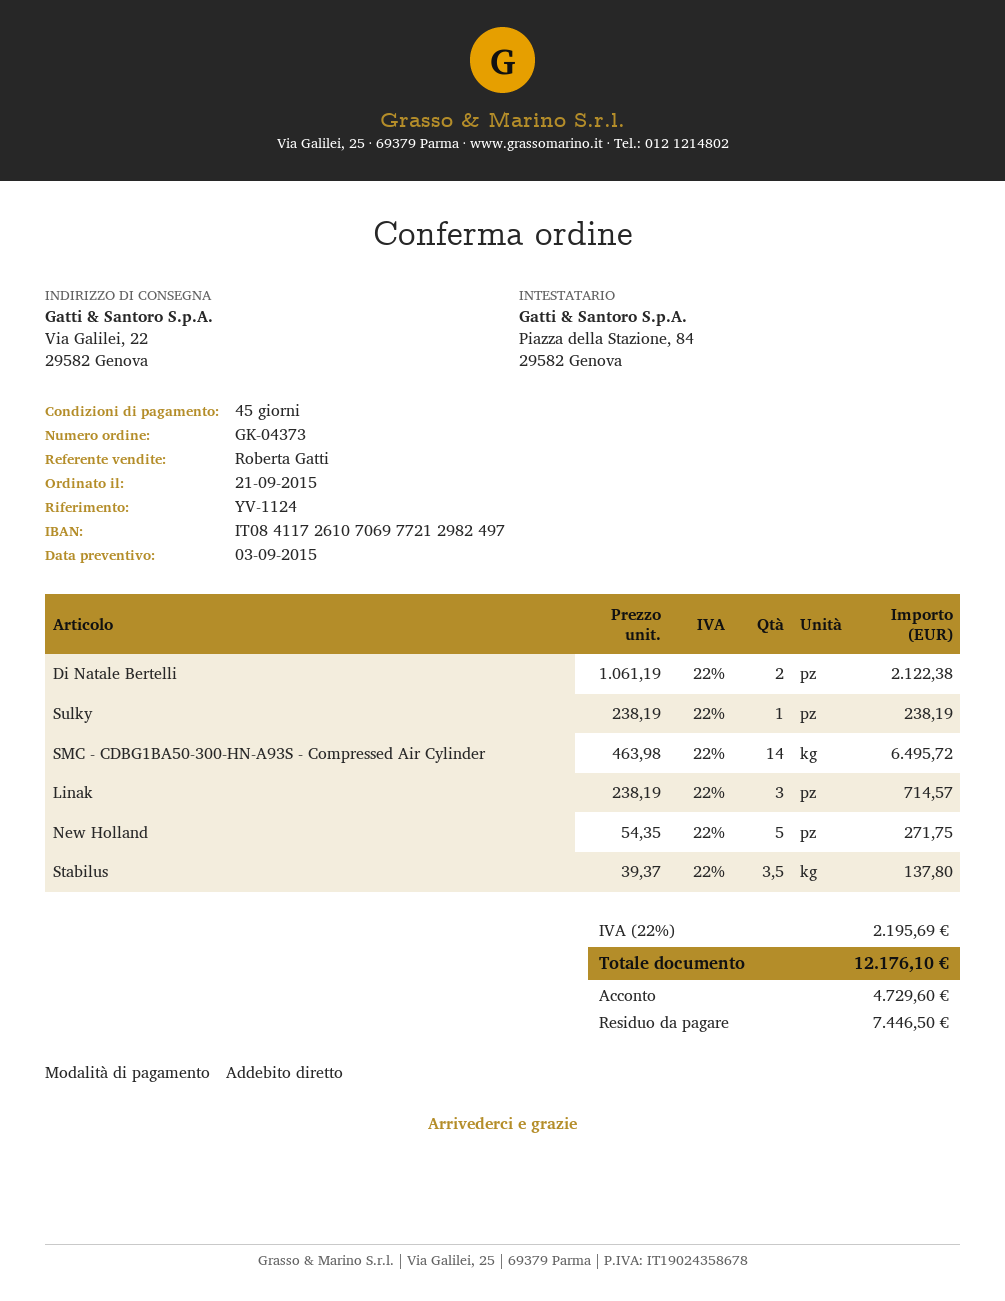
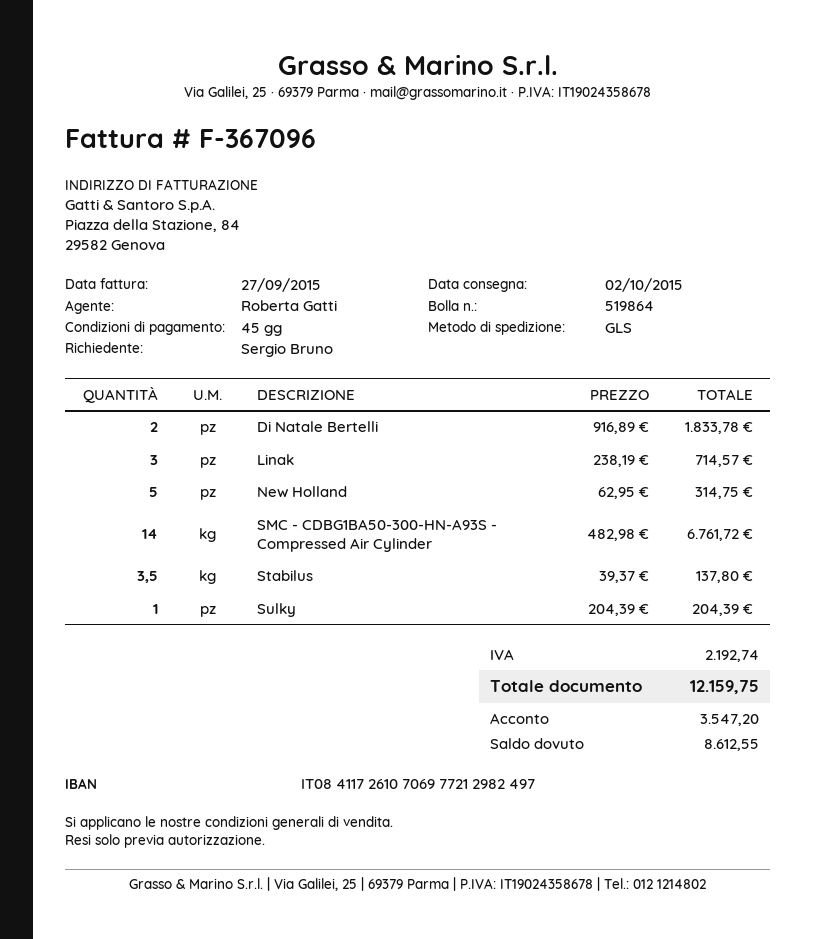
Di Natale Bertelli: 2 x 1061.19 = 2122.38 -> 2 x 916.89 = 1833.78
Sulky: 1 x 238.19 = 238.19 -> 1 x 204.39 = 204.39
SMC - CDBG1BA50-300-HN-A93S - Compressed Air Cylinder: 14 x 463.98 = 6495.72 -> 14 x 482.98 = 6761.72
New Holland: 5 x 54.35 = 271.75 -> 5 x 62.95 = 314.75
tax: 2195.69 -> 2192.74
total: 12176.10 -> 12159.75
deposit: 4729.60 -> 3547.20
balance: 7446.50 -> 8612.55

